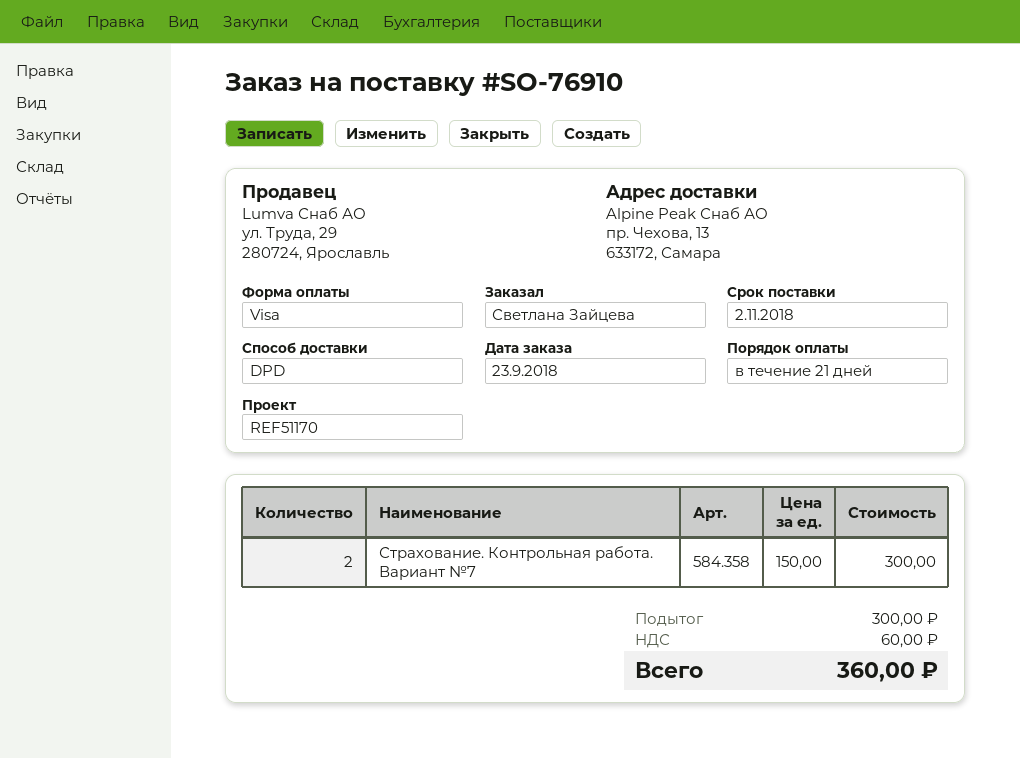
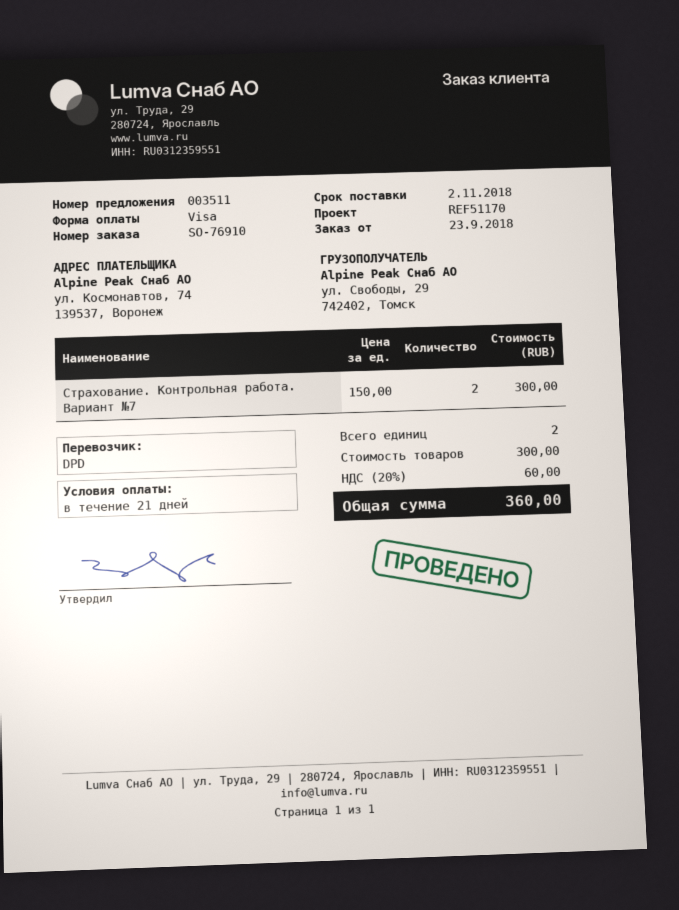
ship to: пр. Чехова, 13, 633172, Самара -> ул. Свободы, 29, 742402, Томск

